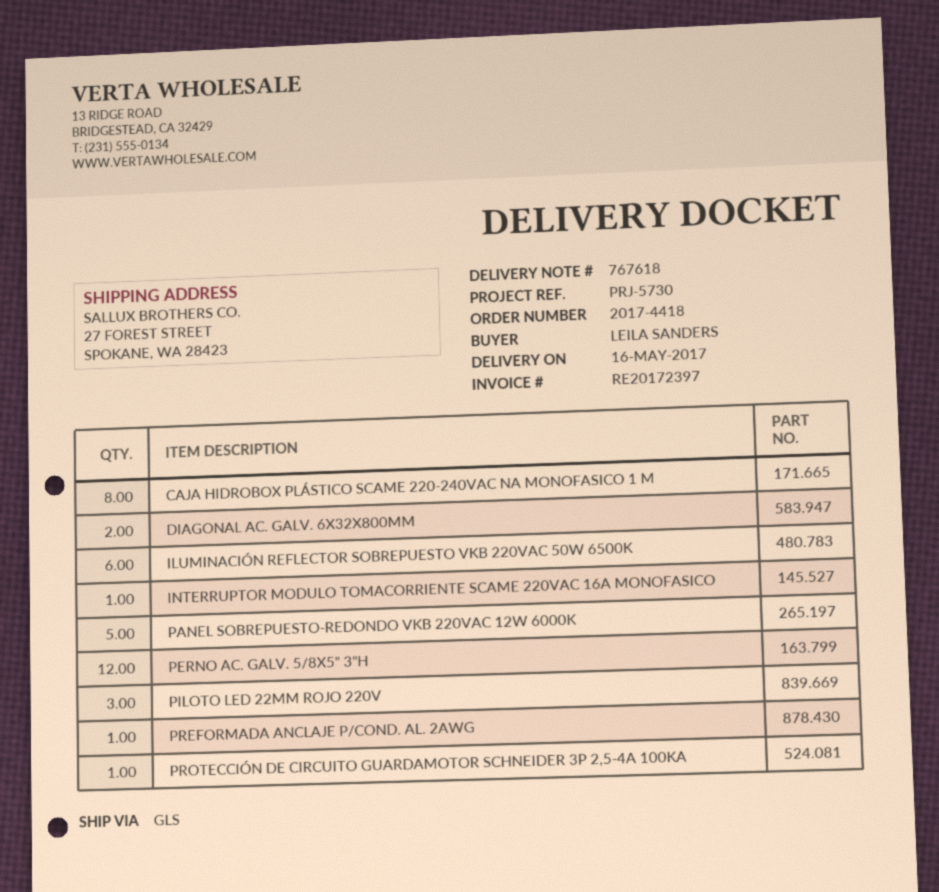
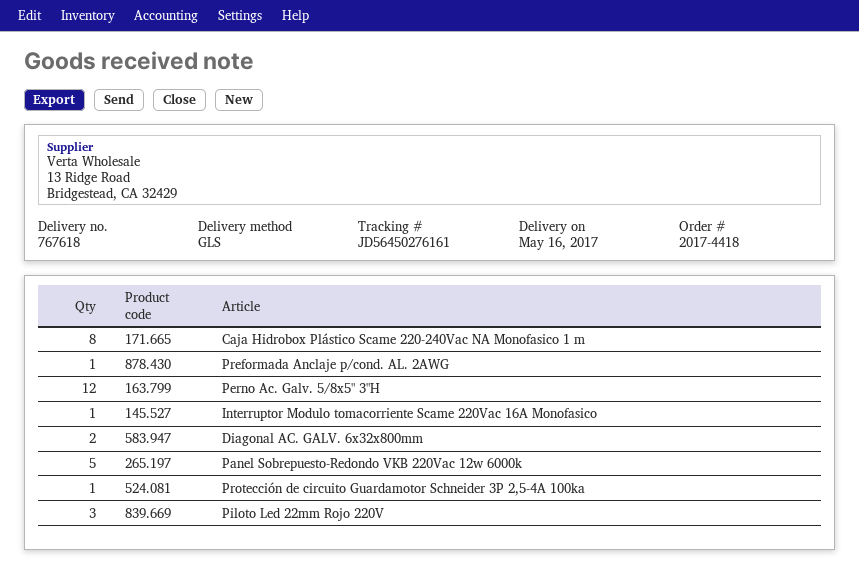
ILUMINACIÓN REFLECTOR SOBREPUESTO VKB 220VAC 50W 6500K: 6 -> none

